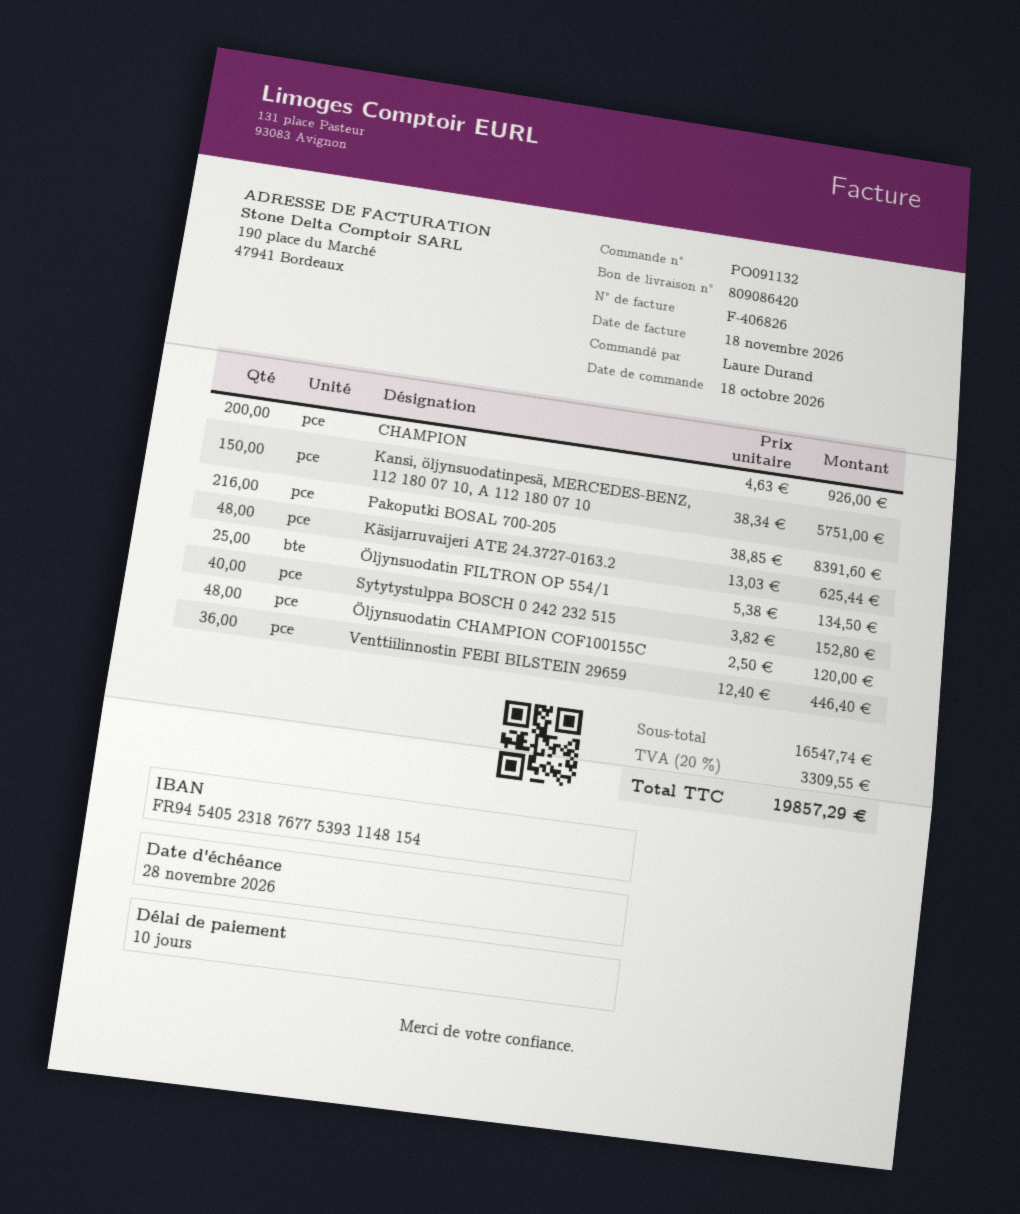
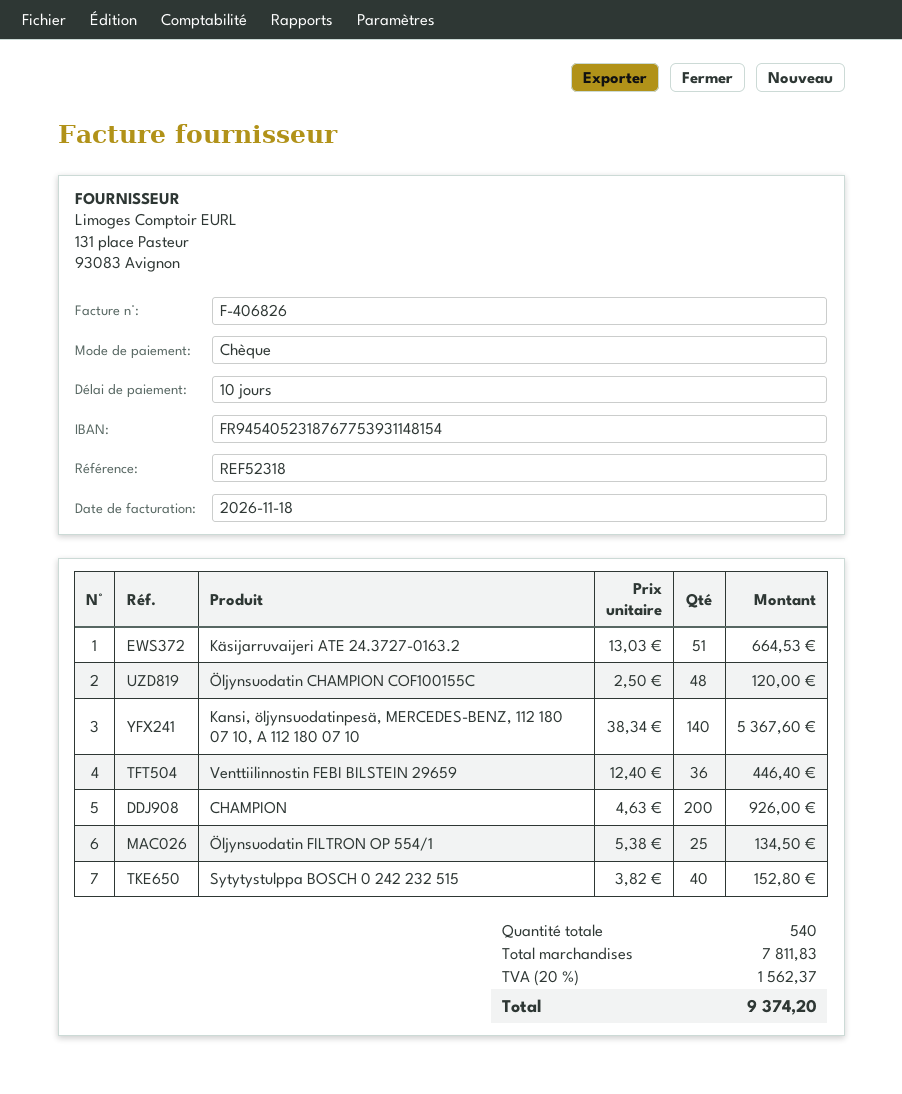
Kansi, öljynsuodatinpesä, MERCEDES-BENZ, 112 180 07 10, A 112 180 07 10: 150 x 38.34 = 5751.00 -> 140 x 38.34 = 5367.60
Pakoputki BOSAL 700-205: 216 x 38.85 = 8391.60 -> none
Käsijarruvaijeri ATE 24.3727-0163.2: 48 x 13.03 = 625.44 -> 51 x 13.03 = 664.53
subtotal: 16547.74 -> 7811.83
tax: 20% = 3309.55 -> 20% = 1562.37
total: 19857.29 -> 9374.20

